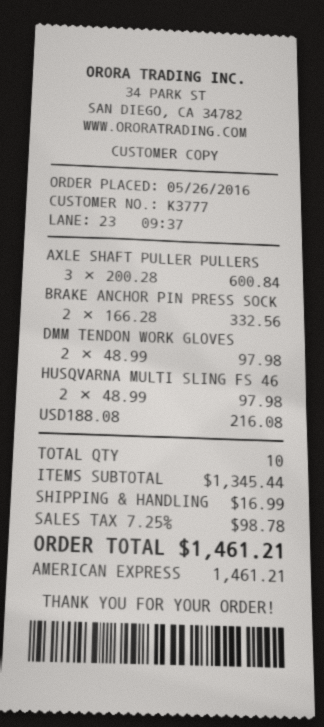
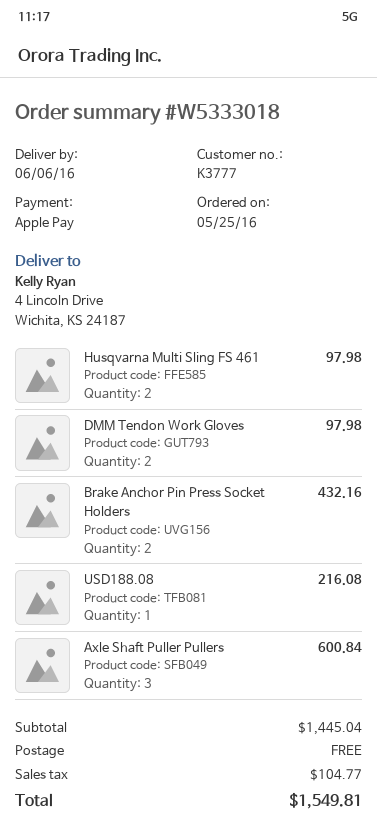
order date: 2016-05-26 -> 2016-05-25
payment method: American Express -> Apple Pay
BRAKE ANCHOR PIN PRESS SOCK: 2 for 332.56 -> 2 for 432.16
subtotal: 1345.44 -> 1445.04
shipping: 16.99 -> 0.00
tax: 98.78 -> 104.77
total: 1461.21 -> 1549.81

